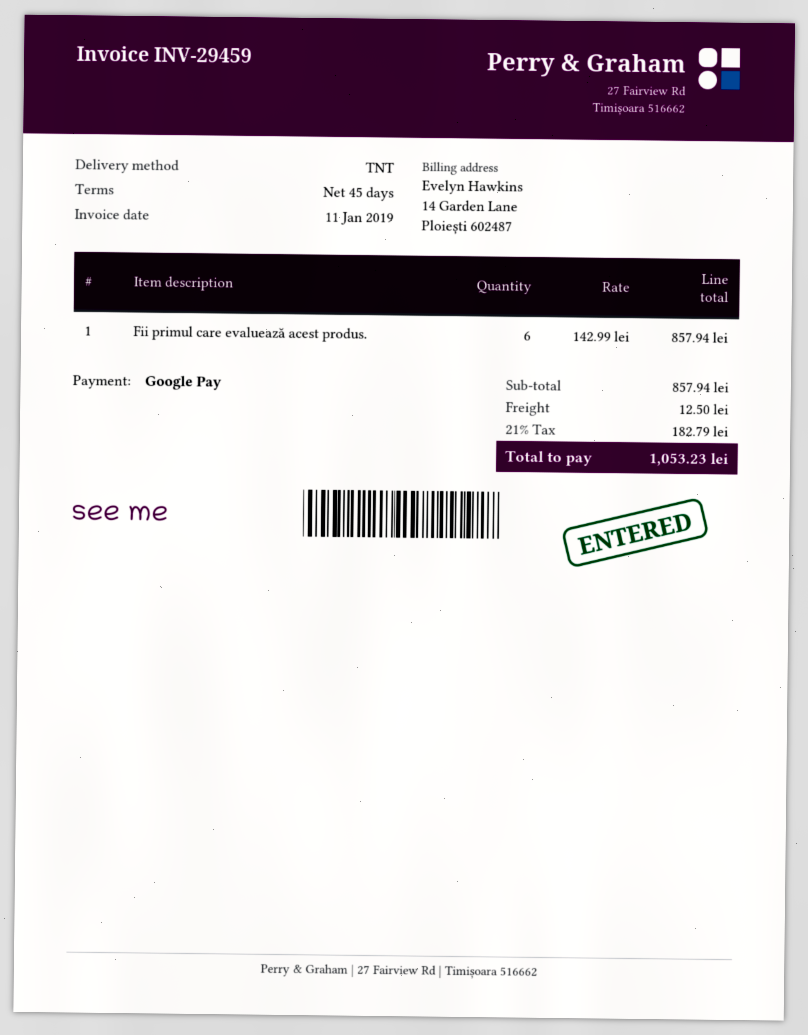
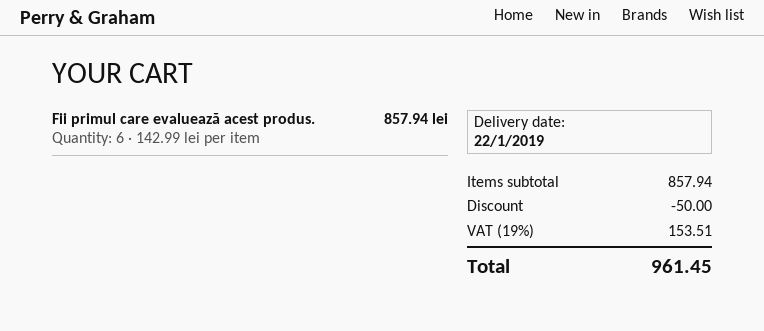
discount: none -> 50.00
shipping: 12.50 -> none
tax: 21% = 182.79 -> 19% = 153.51
total: 1053.23 -> 961.45

